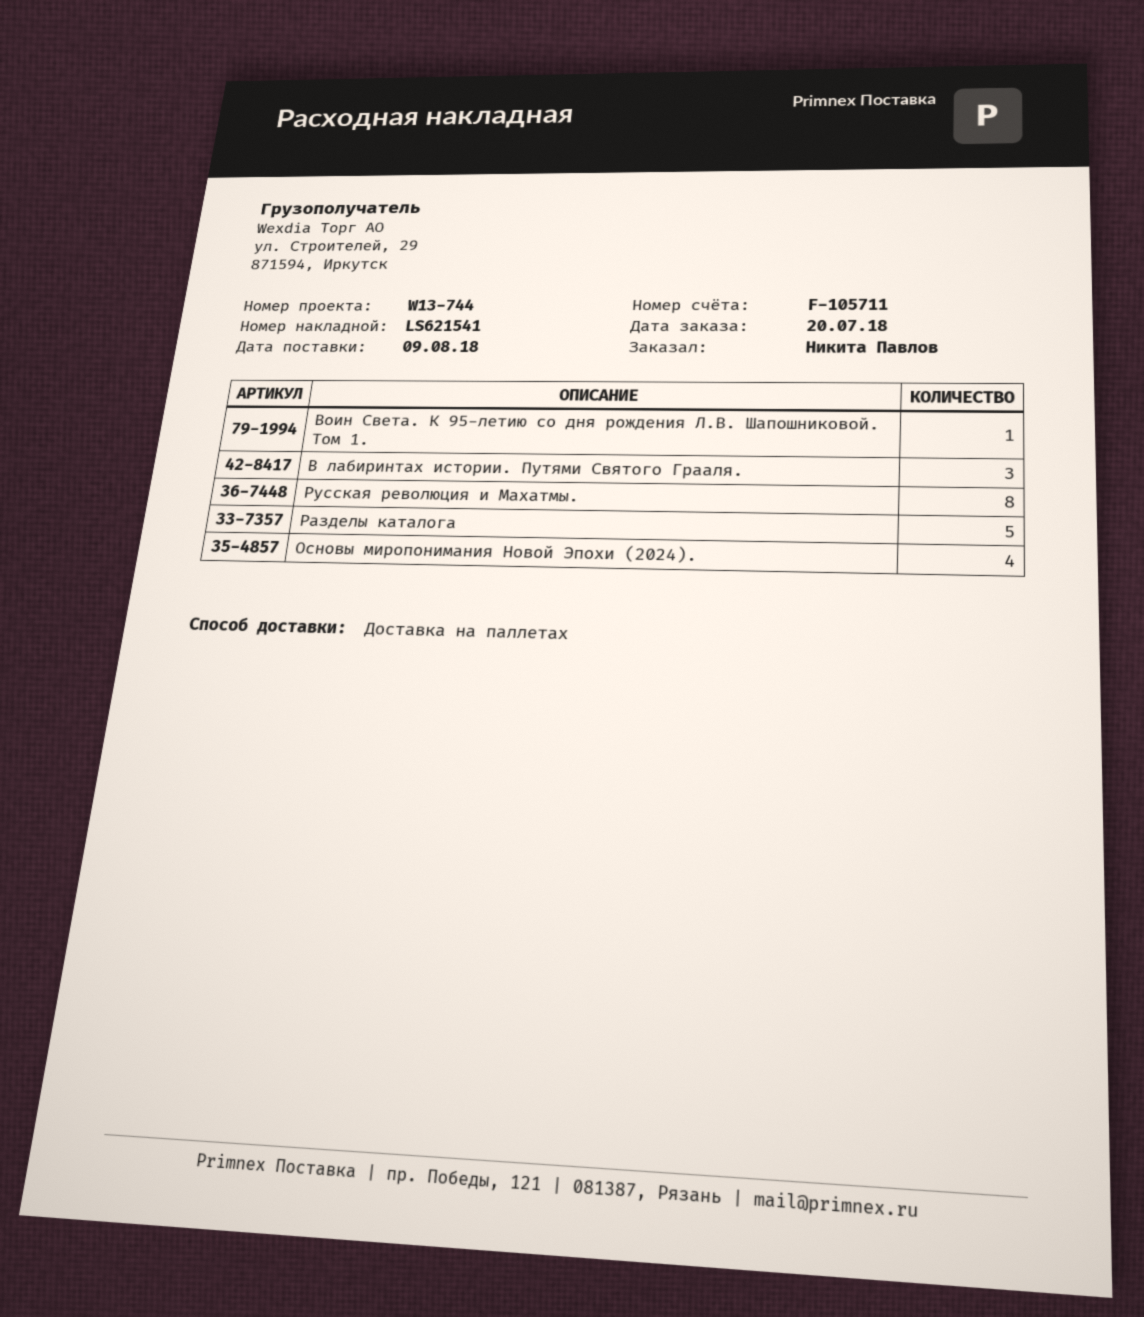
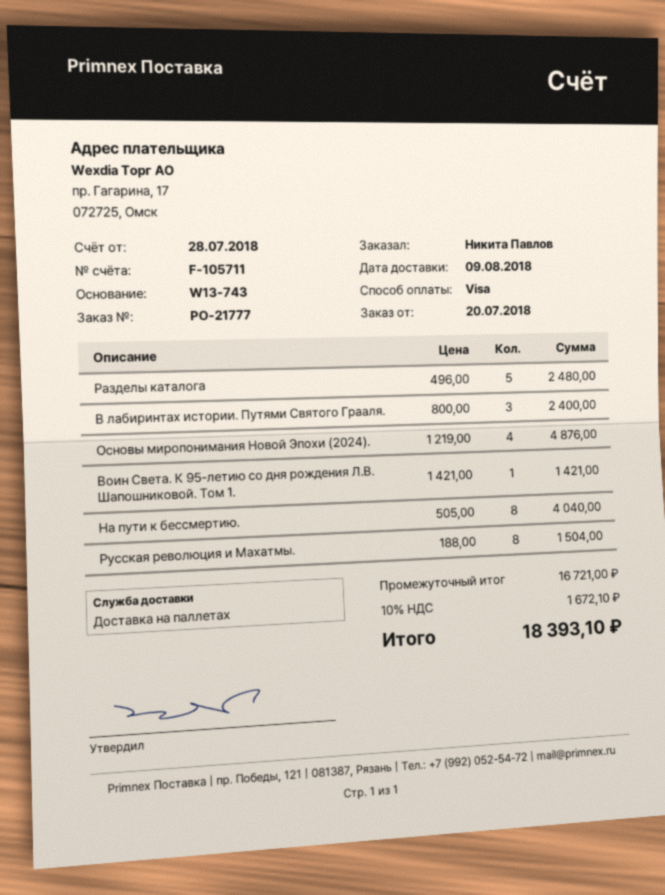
reference: W13-744 -> W13-743
На пути к бессмертию.: none -> 8

